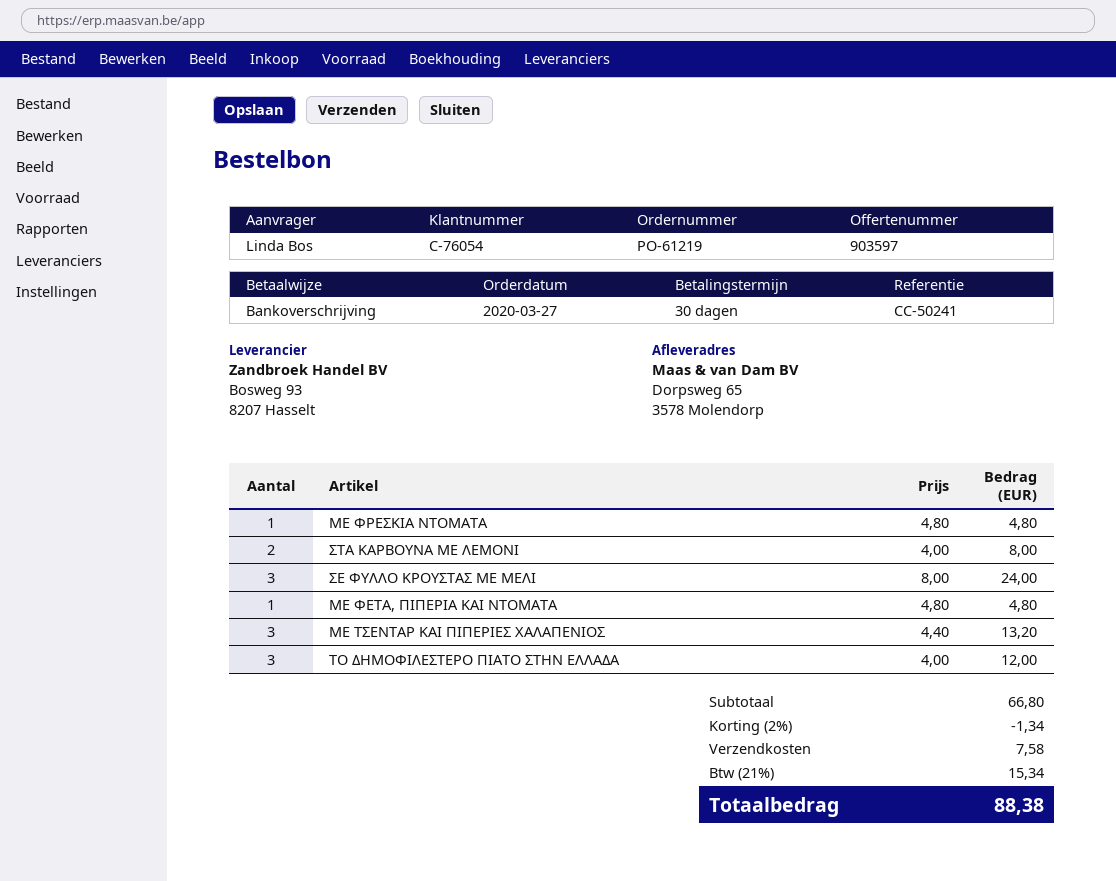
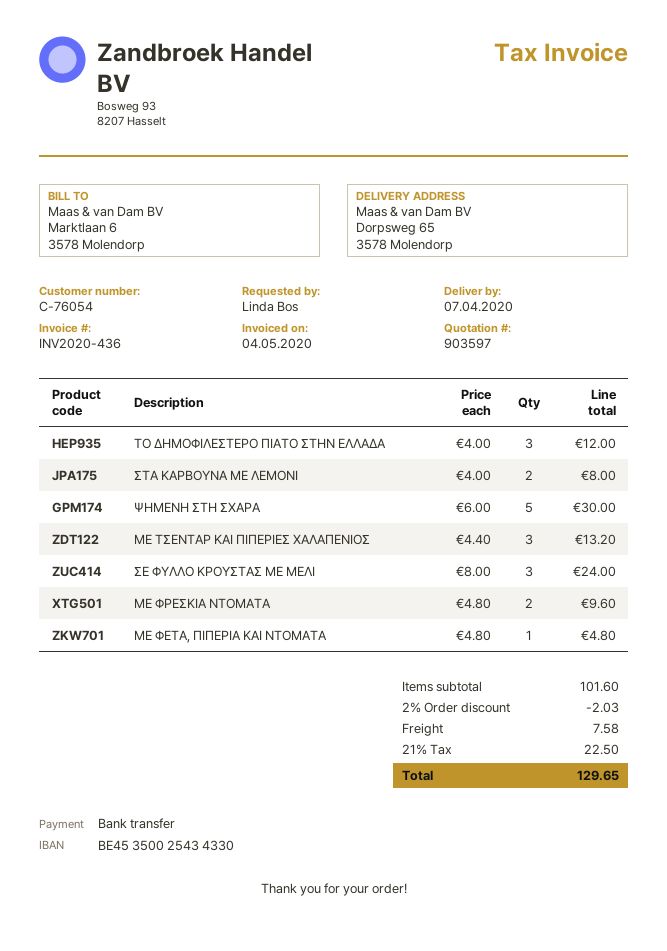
ΜΕ ΦΡΕΣΚΙΑ ΝΤΟΜΑΤΑ: 1 x 4.80 = 4.80 -> 2 x 4.80 = 9.60
ΨΗΜΕΝΗ ΣΤΗ ΣΧΑΡΑ: none -> 5 x 6.00 = 30.00
subtotal: 66.80 -> 101.60
discount: 2% = 1.34 -> 2% = 2.03
tax: 21% = 15.34 -> 21% = 22.50
total: 88.38 -> 129.65

